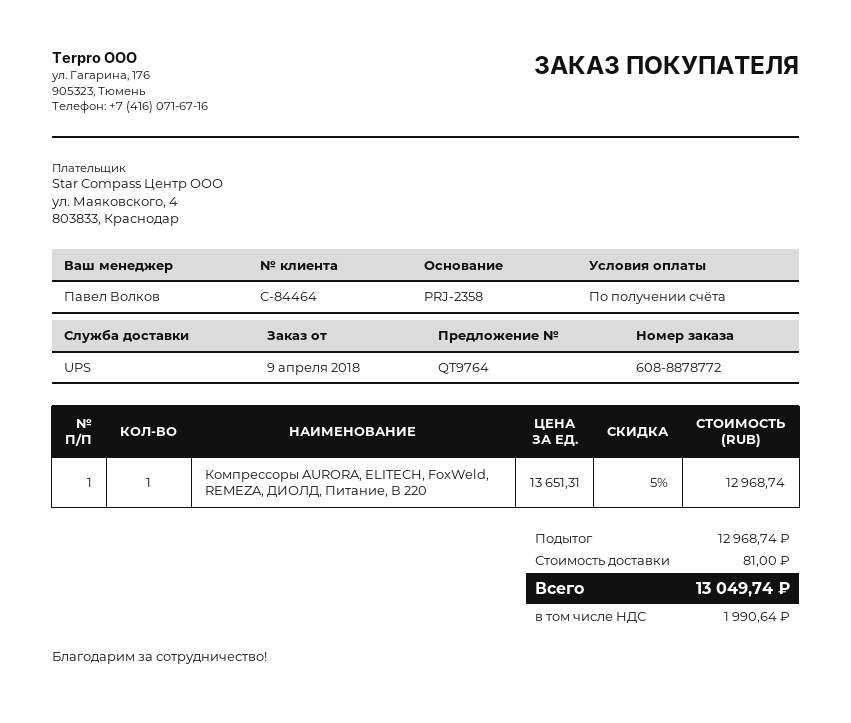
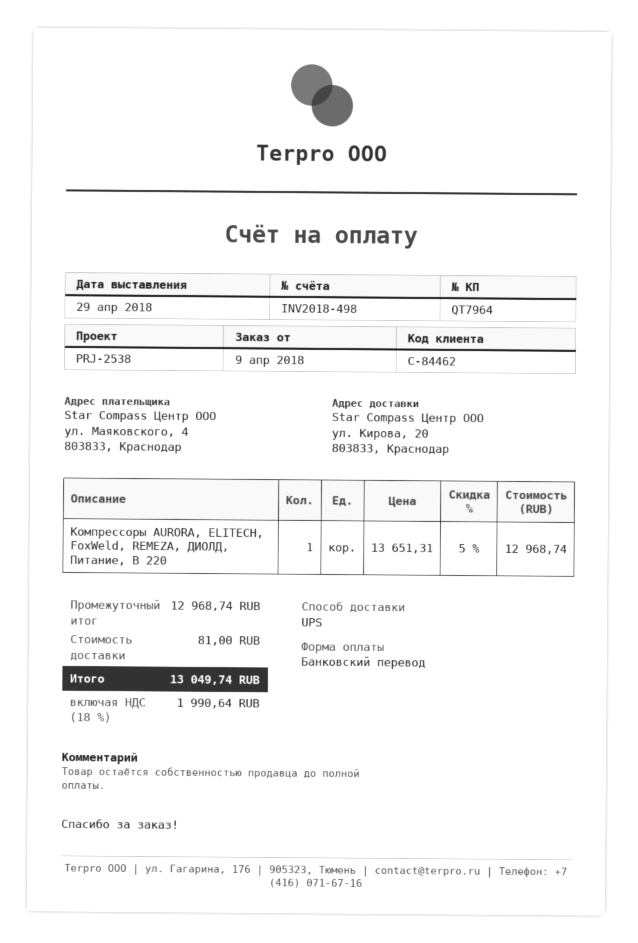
quote number: QT9764 -> QT7964
customer number: C-84464 -> C-84462
reference: PRJ-2358 -> PRJ-2538

